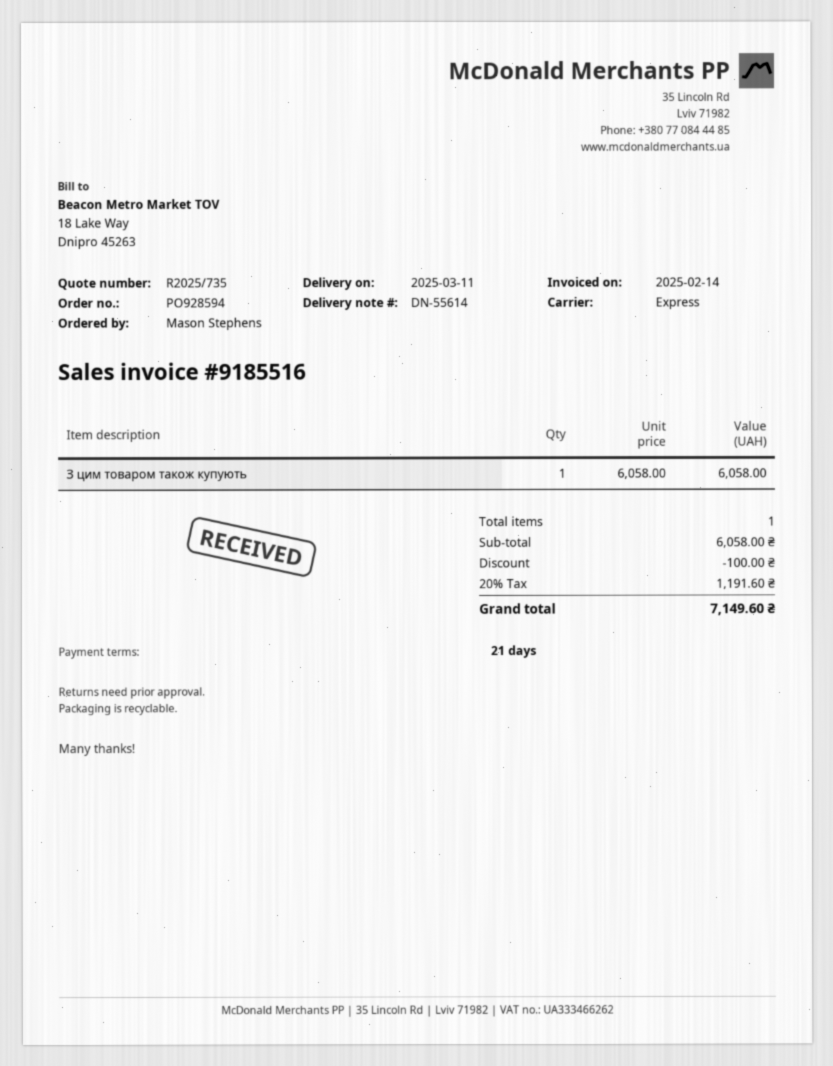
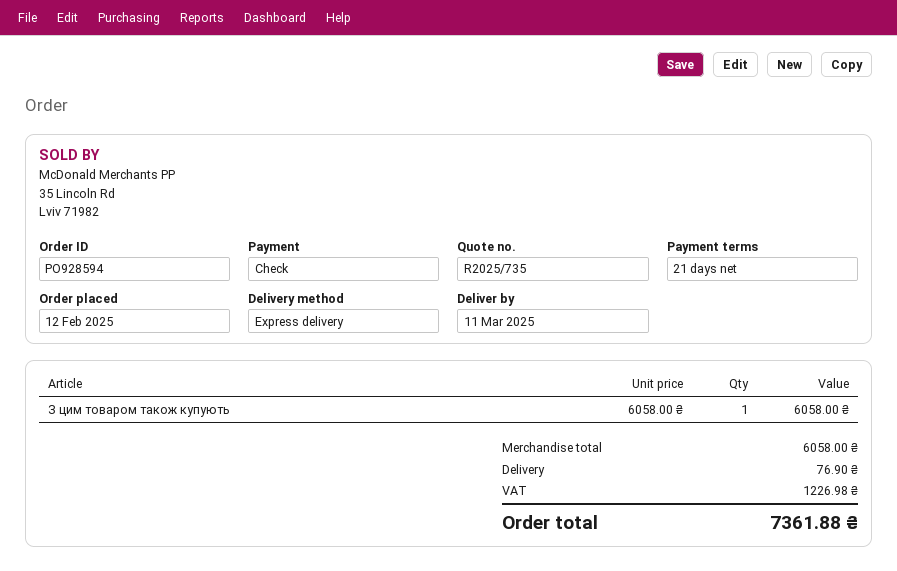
discount: 100.00 -> none
shipping: none -> 76.90
tax: 1191.60 -> 1226.98
total: 7149.60 -> 7361.88

